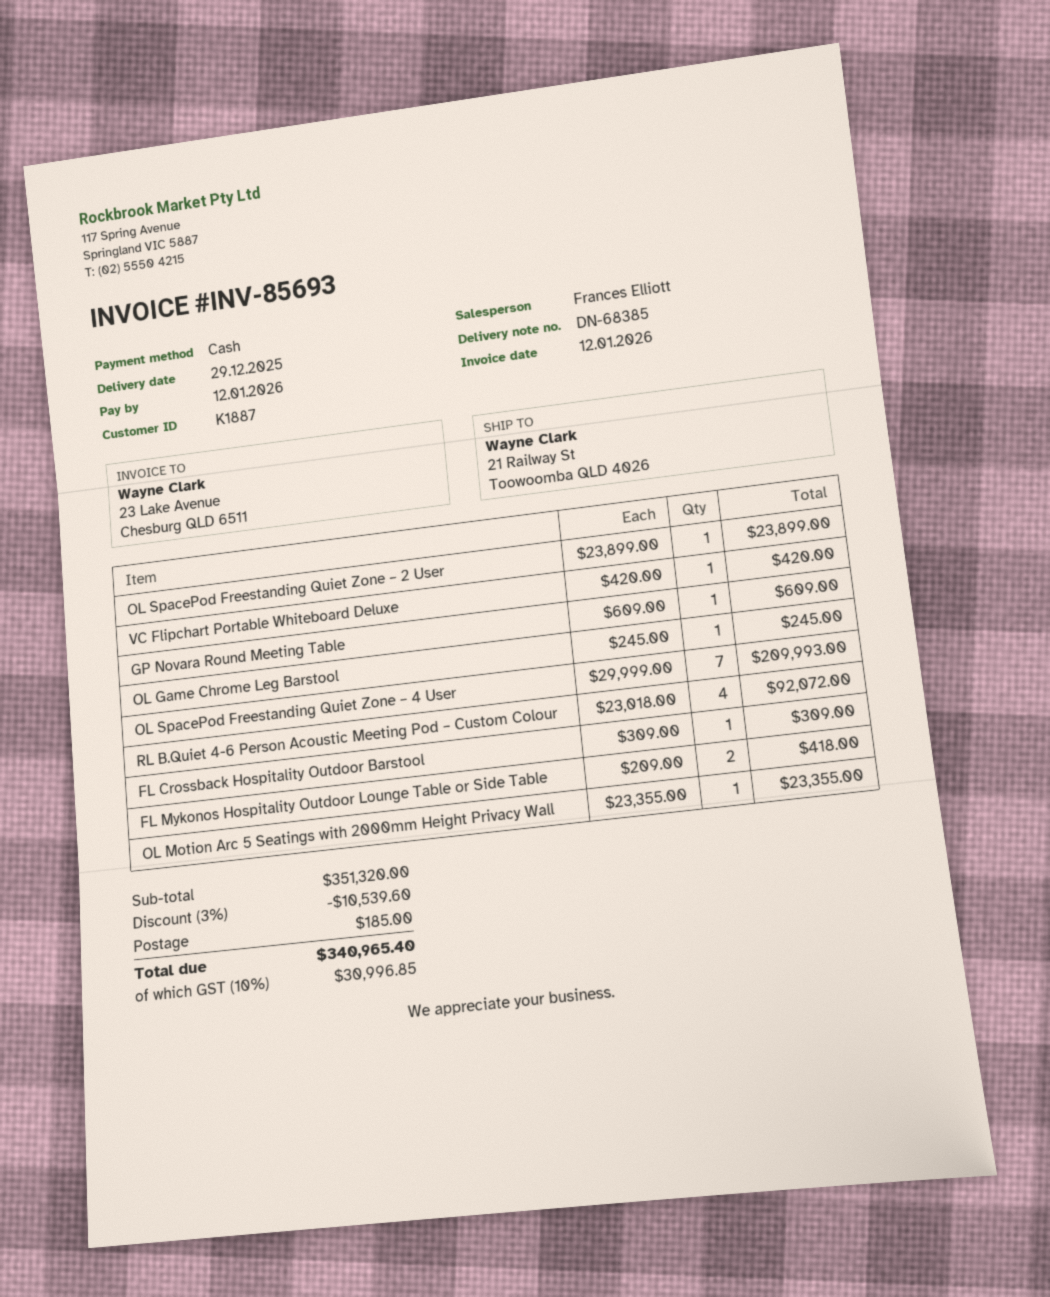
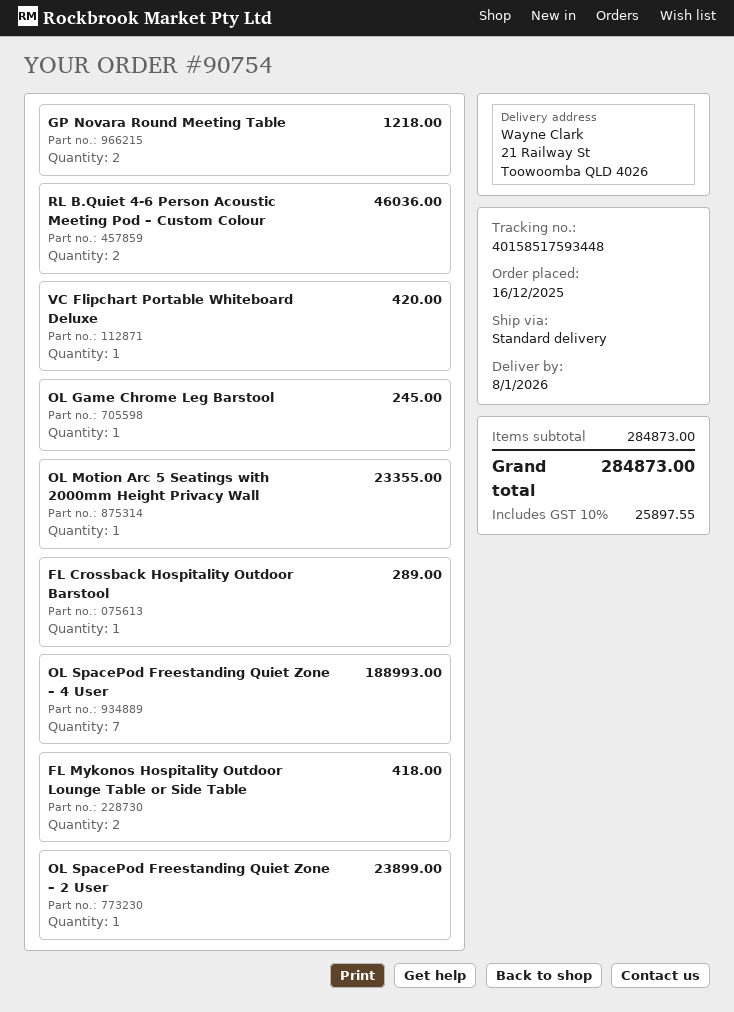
delivery date: 2025-12-29 -> 2026-01-08
GP Novara Round Meeting Table: 1 for 609.00 -> 2 for 1218.00
OL SpacePod Freestanding Quiet Zone – 4 User: 7 for 209993.00 -> 7 for 188993.00
RL B.Quiet 4-6 Person Acoustic Meeting Pod – Custom Colour: 4 for 92072.00 -> 2 for 46036.00
FL Crossback Hospitality Outdoor Barstool: 1 for 309.00 -> 1 for 289.00
subtotal: 351320.00 -> 284873.00
discount: 3% = 10539.60 -> none
shipping: 185.00 -> none
tax: 10% = 30996.85 -> 10% = 25897.55
total: 340965.40 -> 284873.00

